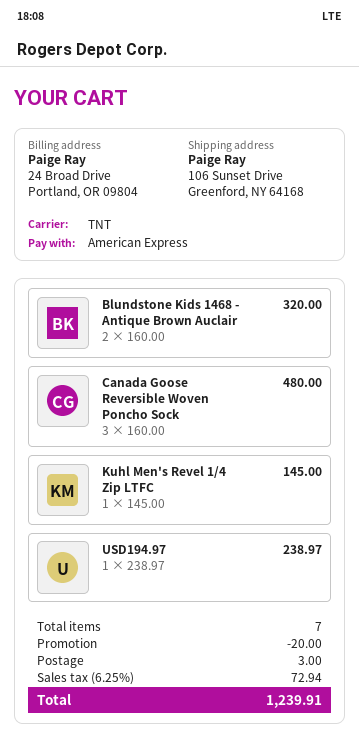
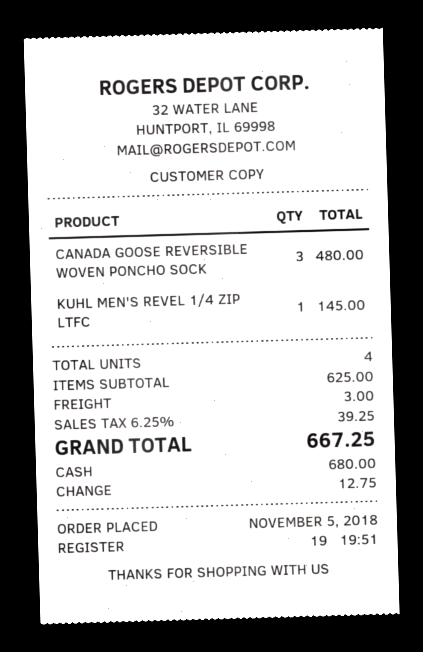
payment method: American Express -> cash
Blundstone Kids 1468 - Antique Brown Auclair: 2 for 320.00 -> none
USD194.97: 1 for 238.97 -> none
total quantity: 7 -> 4
discount: 20.00 -> none
tax: 6.25% = 72.94 -> 6.25% = 39.25
total: 1239.91 -> 667.25

